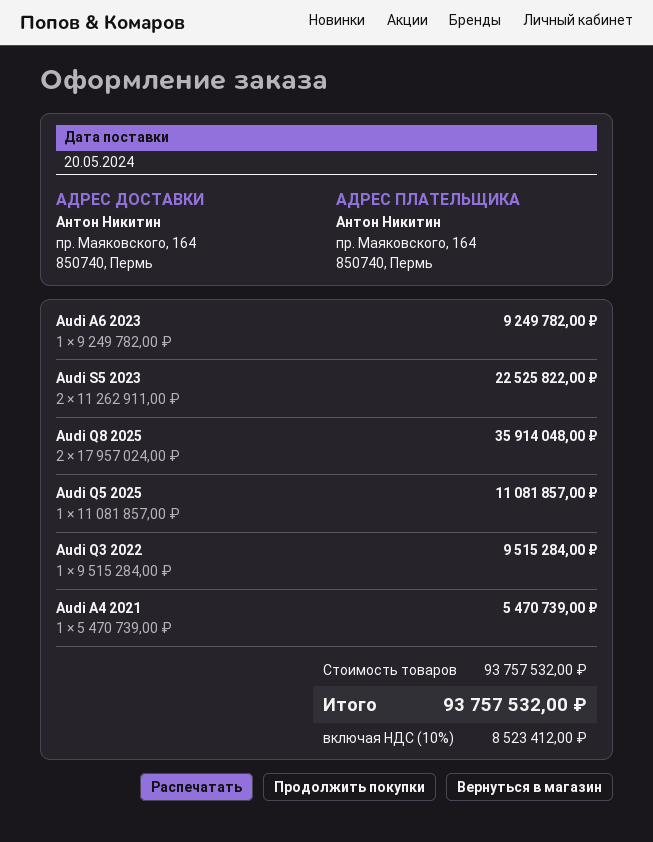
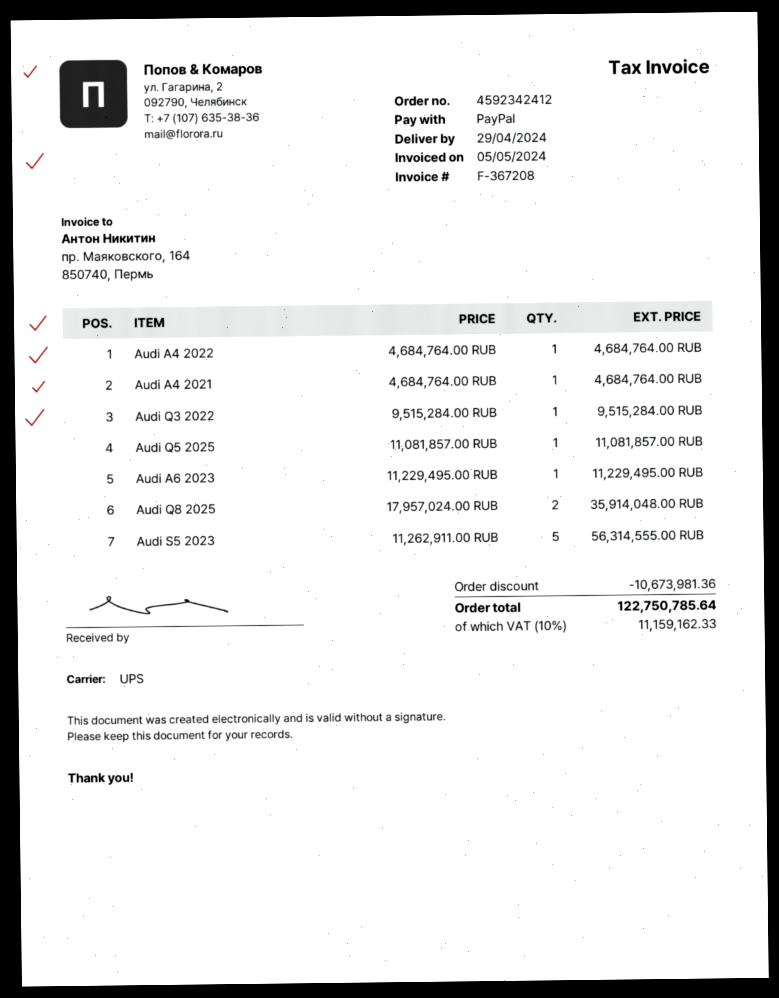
delivery date: 2024-05-20 -> 2024-04-29
Audi A6 2023: 1 x 9249782.00 = 9249782.00 -> 1 x 11229495.00 = 11229495.00
Audi S5 2023: 2 x 11262911.00 = 22525822.00 -> 5 x 11262911.00 = 56314555.00
Audi A4 2021: 1 x 5470739.00 = 5470739.00 -> 1 x 4684764.00 = 4684764.00
Audi A4 2022: none -> 1 x 4684764.00 = 4684764.00
discount: none -> 10673981.36
tax: 10% = 8523412.00 -> 10% = 11159162.33
total: 93757532.00 -> 122750785.64

